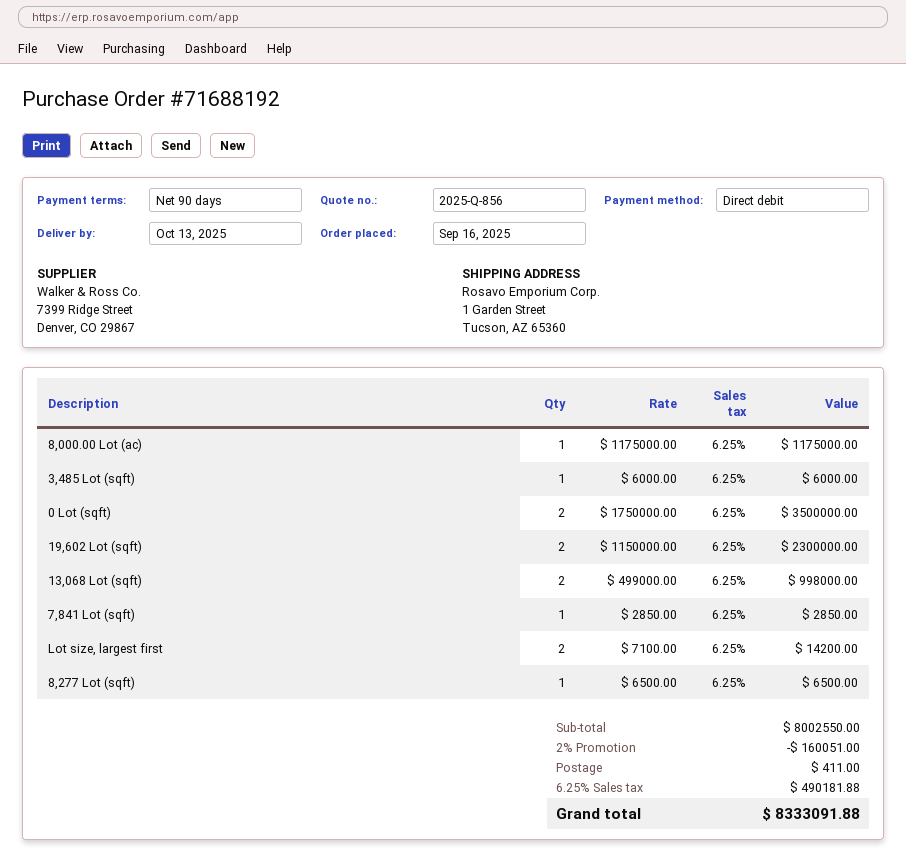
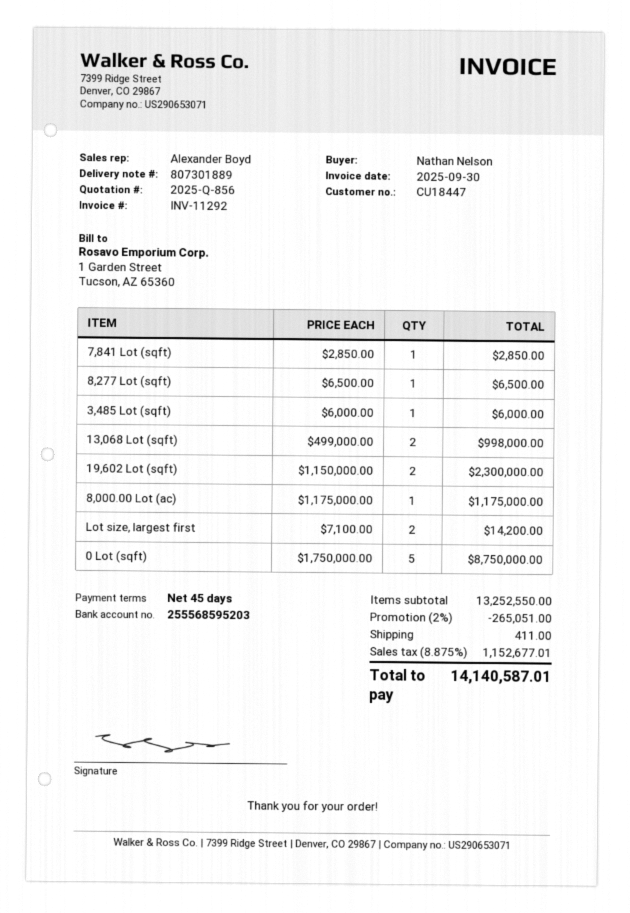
payment terms: 90 days -> 45 days
0 Lot (sqft): 2 x 1750000.00 = 3500000.00 -> 5 x 1750000.00 = 8750000.00
subtotal: 8002550.00 -> 13252550.00
discount: 2% = 160051.00 -> 2% = 265051.00
tax: 6.25% = 490181.88 -> 8.875% = 1152677.01
total: 8333091.88 -> 14140587.01

